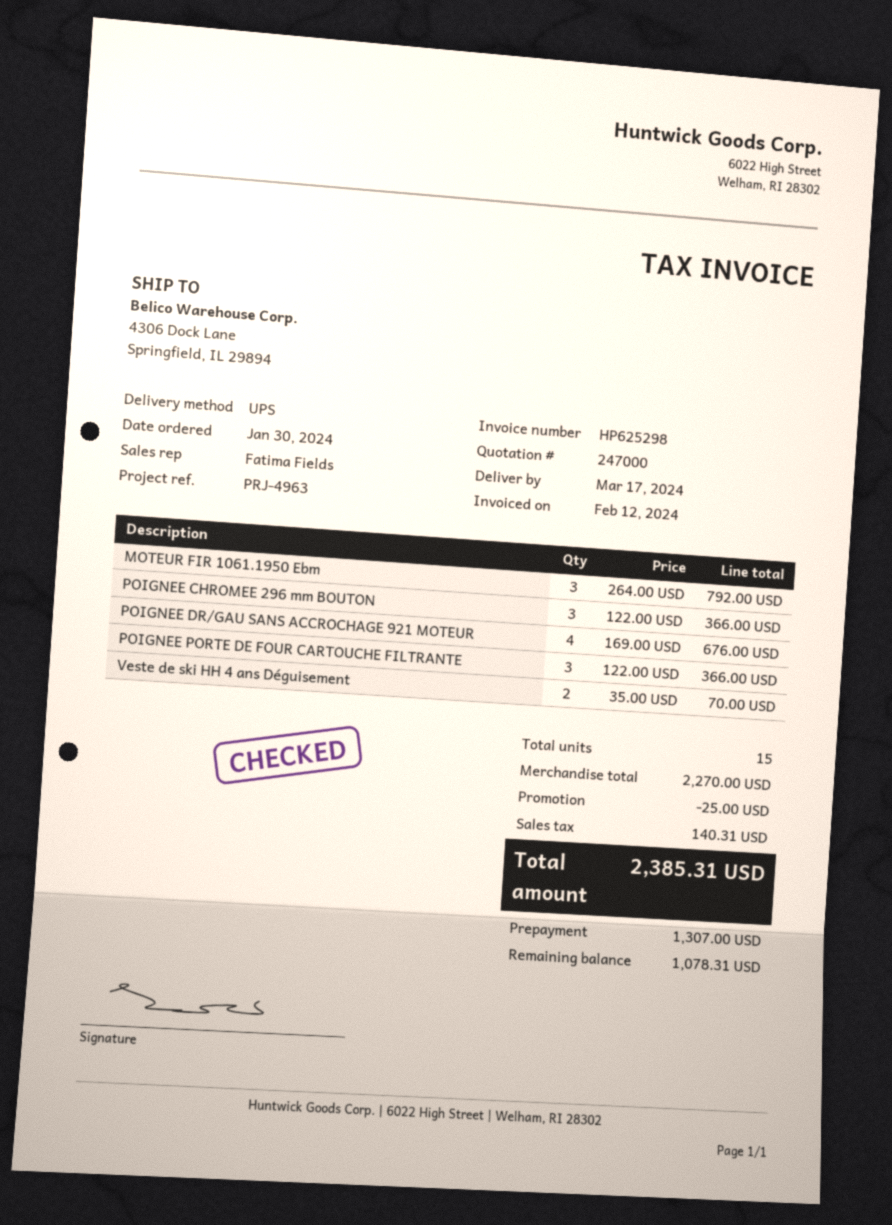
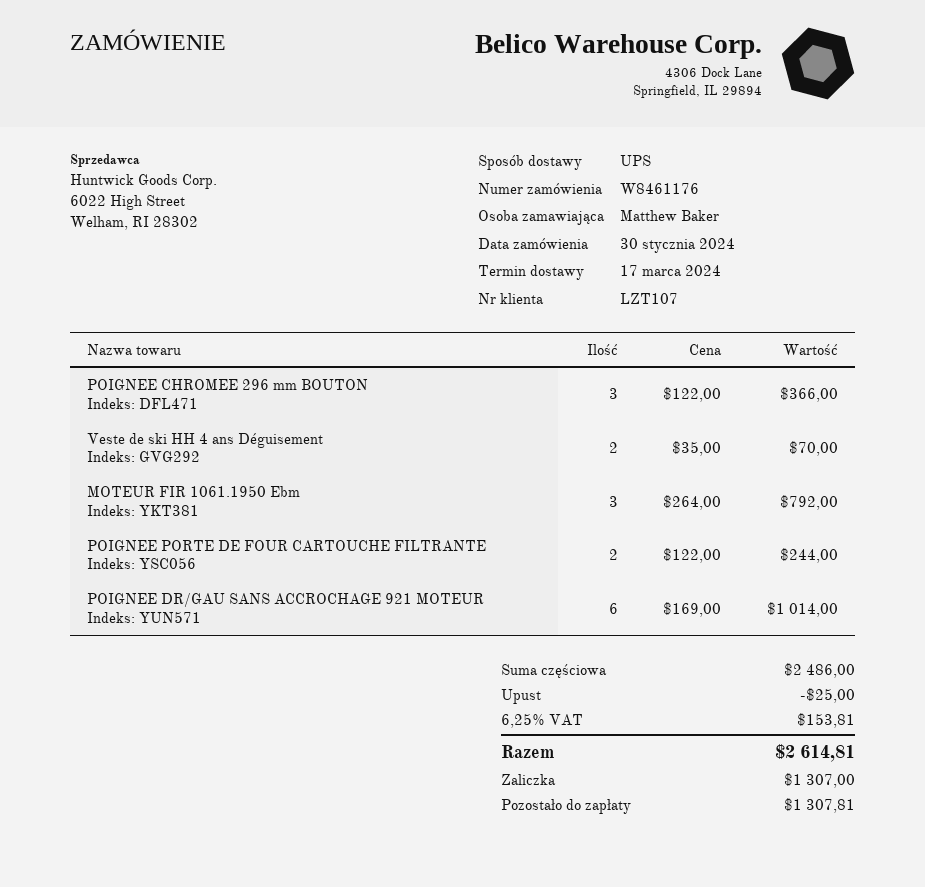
POIGNEE DR/GAU SANS ACCROCHAGE 921 MOTEUR: 4 x 169.00 = 676.00 -> 6 x 169.00 = 1014.00
POIGNEE PORTE DE FOUR CARTOUCHE FILTRANTE: 3 x 122.00 = 366.00 -> 2 x 122.00 = 244.00
subtotal: 2270.00 -> 2486.00
tax: 140.31 -> 153.81
total: 2385.31 -> 2614.81
balance: 1078.31 -> 1307.81

